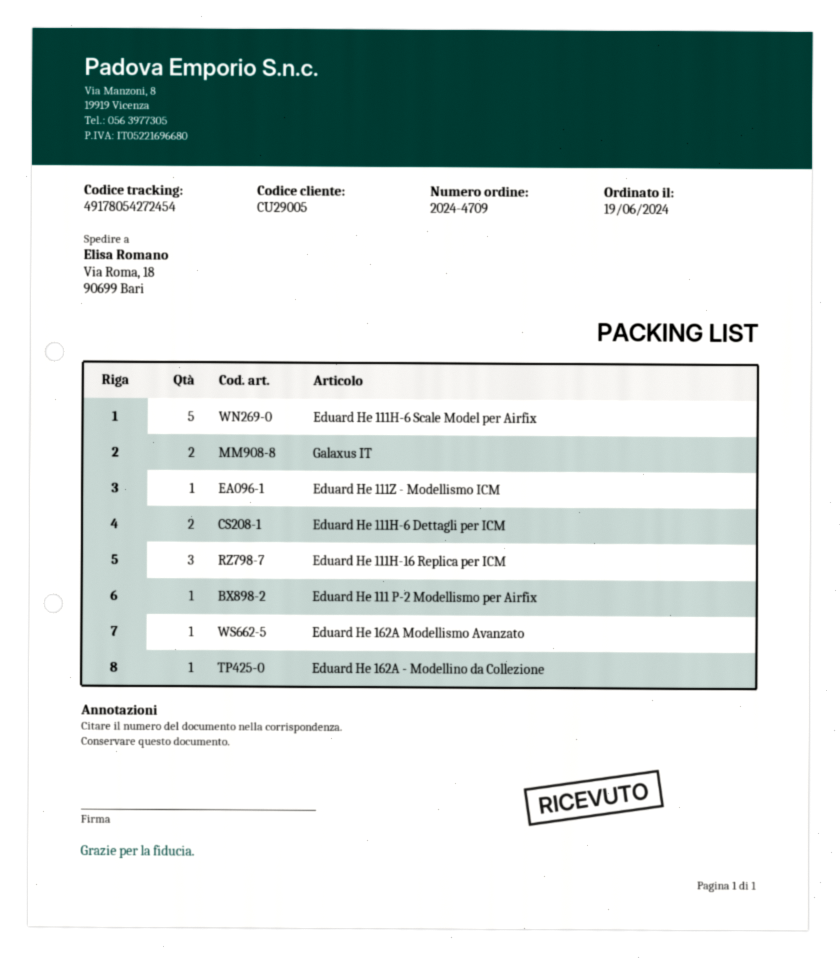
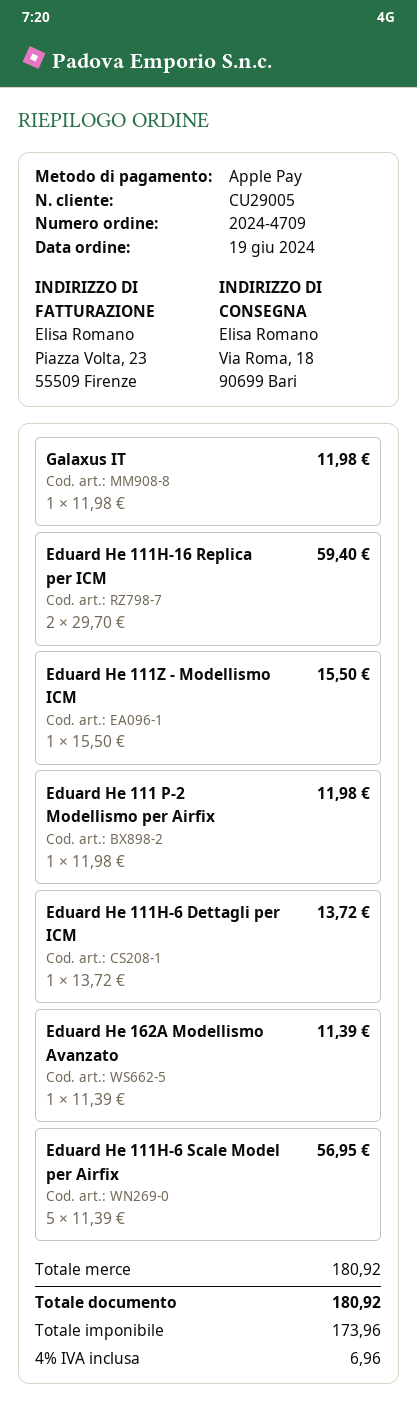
Galaxus IT: 2 -> 1
Eduard He 111H-6 Dettagli per ICM: 2 -> 1
Eduard He 111H-16 Replica per ICM: 3 -> 2
Eduard He 162A - Modellino da Collezione: 1 -> none

